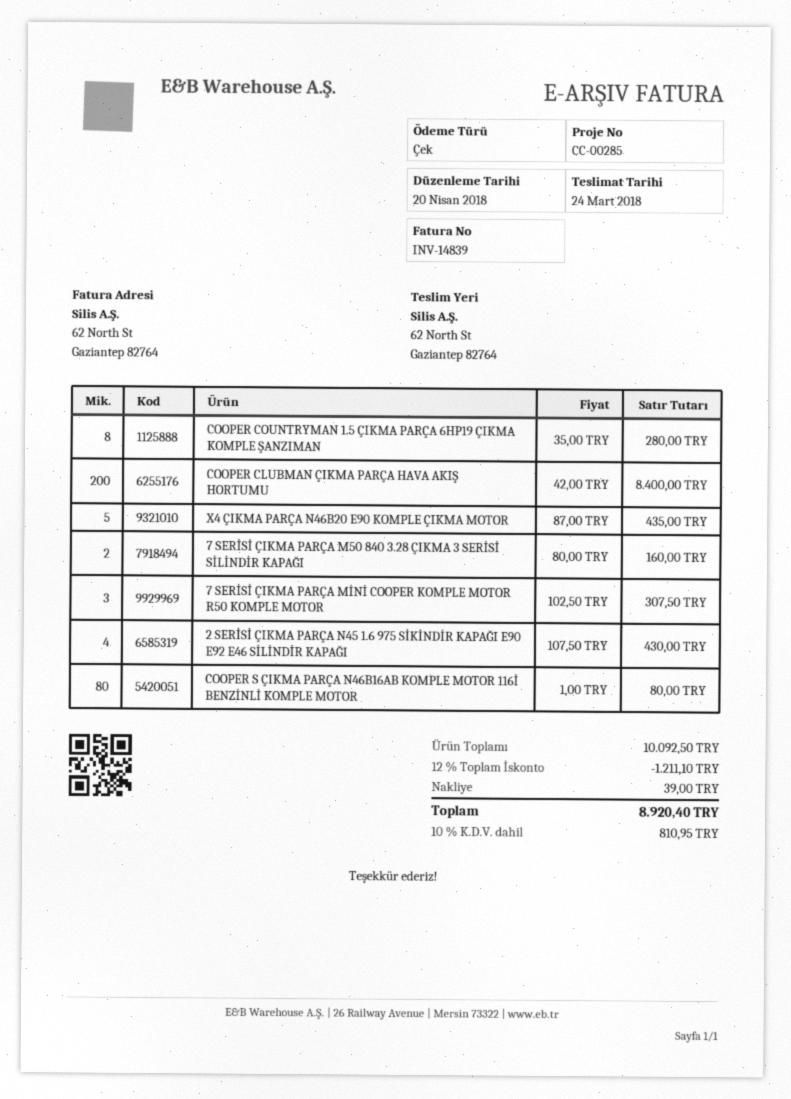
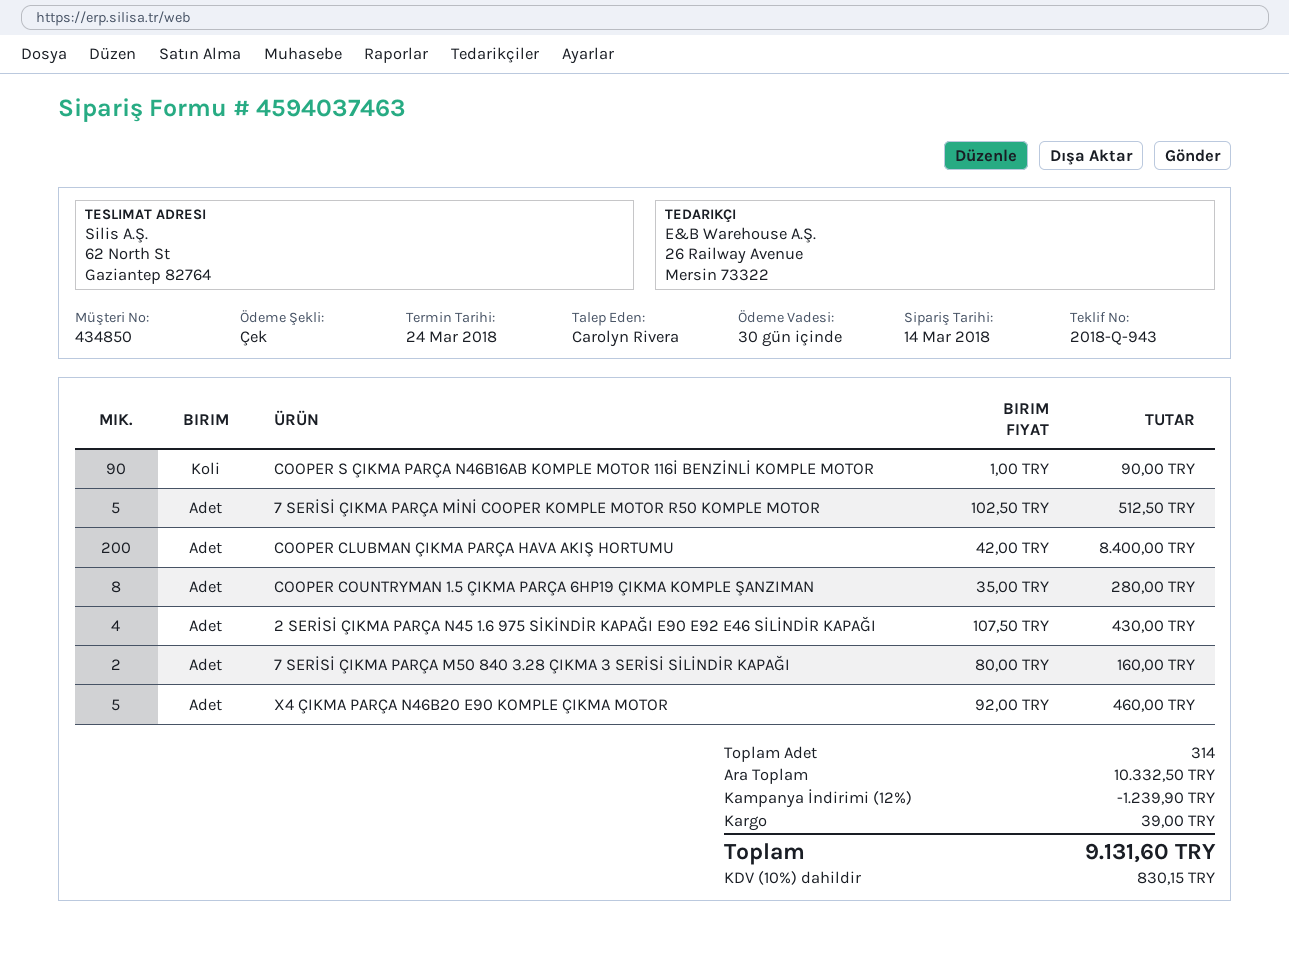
X4 ÇIKMA PARÇA N46B20 E90 KOMPLE ÇIKMA MOTOR: 5 x 87.00 = 435.00 -> 5 x 92.00 = 460.00
7 SERİSİ ÇIKMA PARÇA MİNİ COOPER KOMPLE MOTOR R50 KOMPLE MOTOR: 3 x 102.50 = 307.50 -> 5 x 102.50 = 512.50
COOPER S ÇIKMA PARÇA N46B16AB KOMPLE MOTOR 116İ BENZİNLİ KOMPLE MOTOR: 80 x 1.00 = 80.00 -> 90 x 1.00 = 90.00
subtotal: 10092.50 -> 10332.50
discount: 12% = 1211.10 -> 12% = 1239.90
tax: 10% = 810.95 -> 10% = 830.15
total: 8920.40 -> 9131.60

